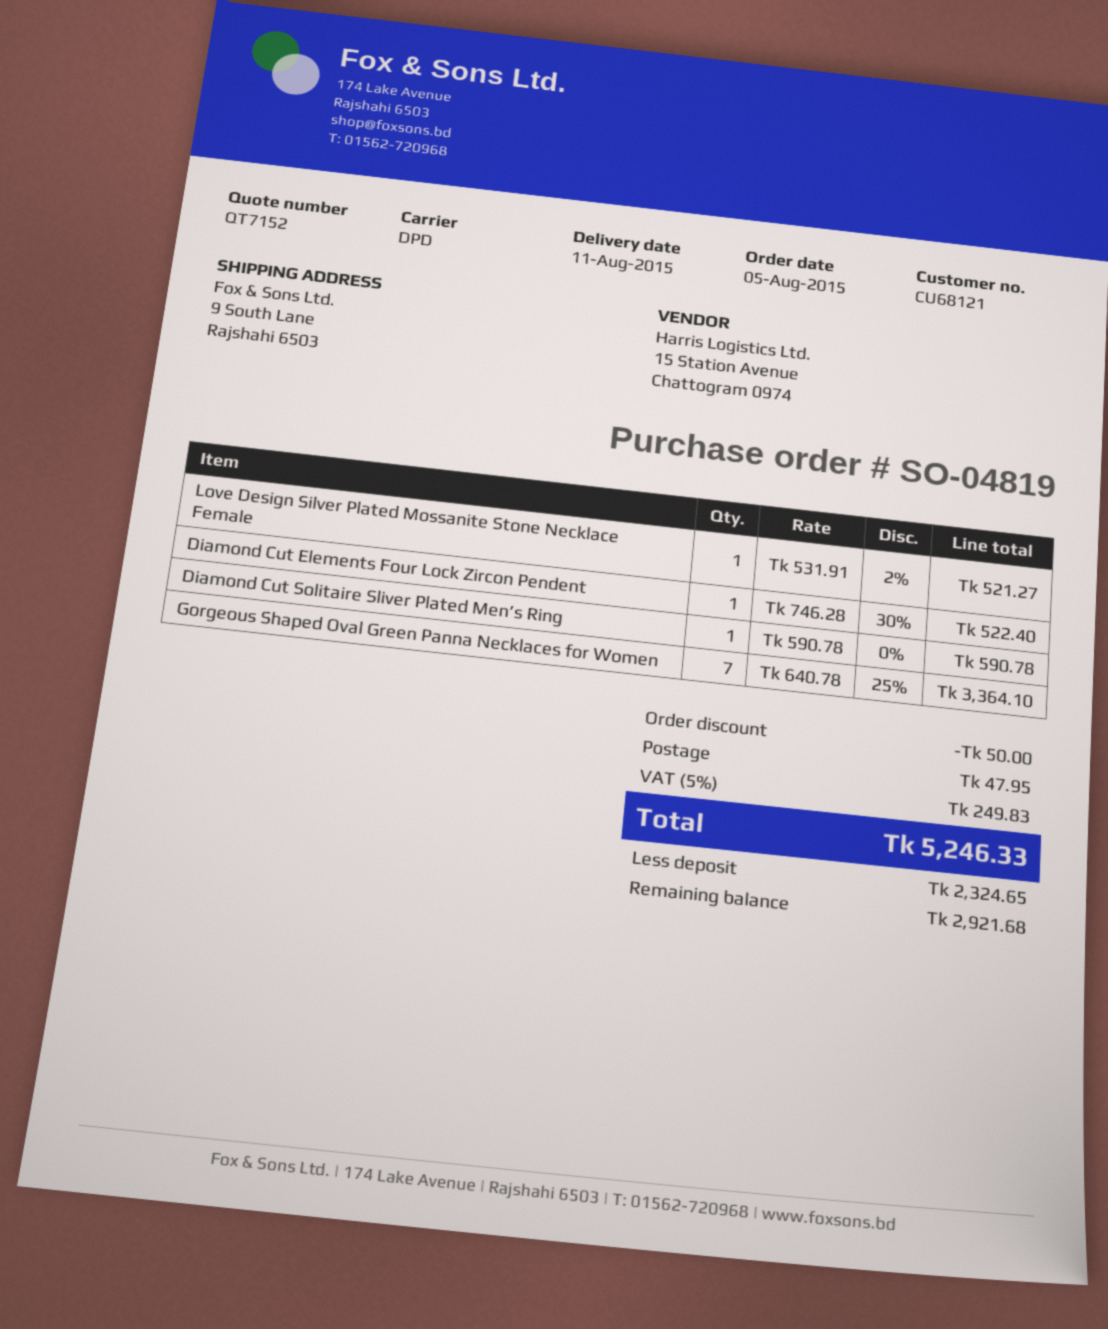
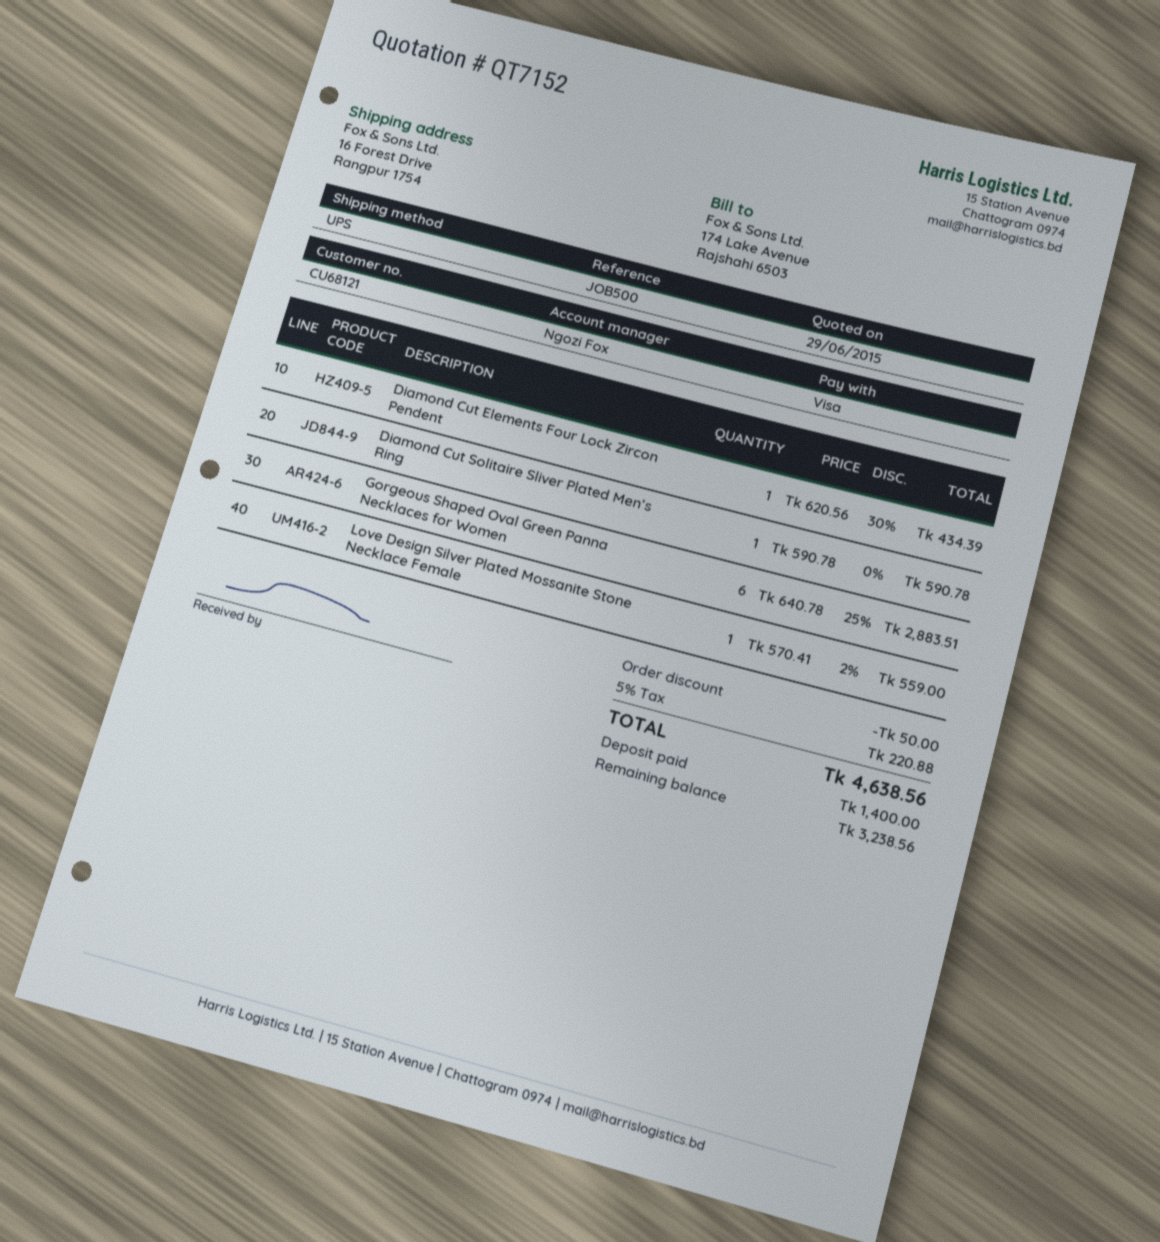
shipping method: DPD -> UPS
ship to: 9 South Lane, Rajshahi 6503 -> 16 Forest Drive, Rangpur 1754
Love Design Silver Plated Mossanite Stone Necklace Female: 1 x 531.91 - 2% = 521.27 -> 1 x 570.41 - 2% = 559.00
Diamond Cut Elements Four Lock Zircon Pendent: 1 x 746.28 - 30% = 522.40 -> 1 x 620.56 - 30% = 434.39
Gorgeous Shaped Oval Green Panna Necklaces for Women: 7 x 640.78 - 25% = 3364.10 -> 6 x 640.78 - 25% = 2883.51
shipping: 47.95 -> none
tax: 5% = 249.83 -> 5% = 220.88
total: 5246.33 -> 4638.56
deposit: 2324.65 -> 1400.00
balance: 2921.68 -> 3238.56

